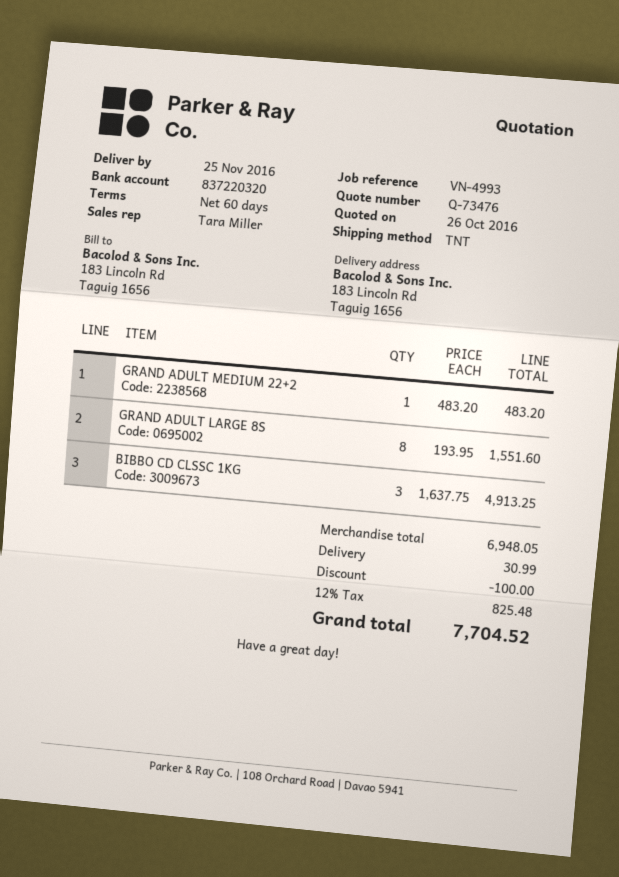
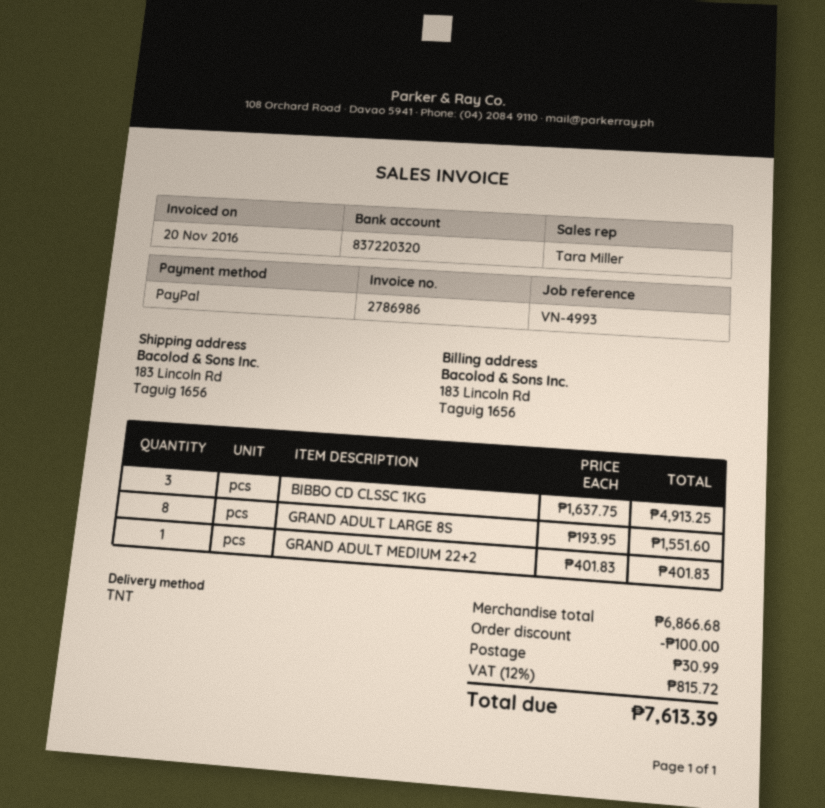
GRAND ADULT MEDIUM 22+2: 1 x 483.20 = 483.20 -> 1 x 401.83 = 401.83
subtotal: 6948.05 -> 6866.68
tax: 12% = 825.48 -> 12% = 815.72
total: 7704.52 -> 7613.39

